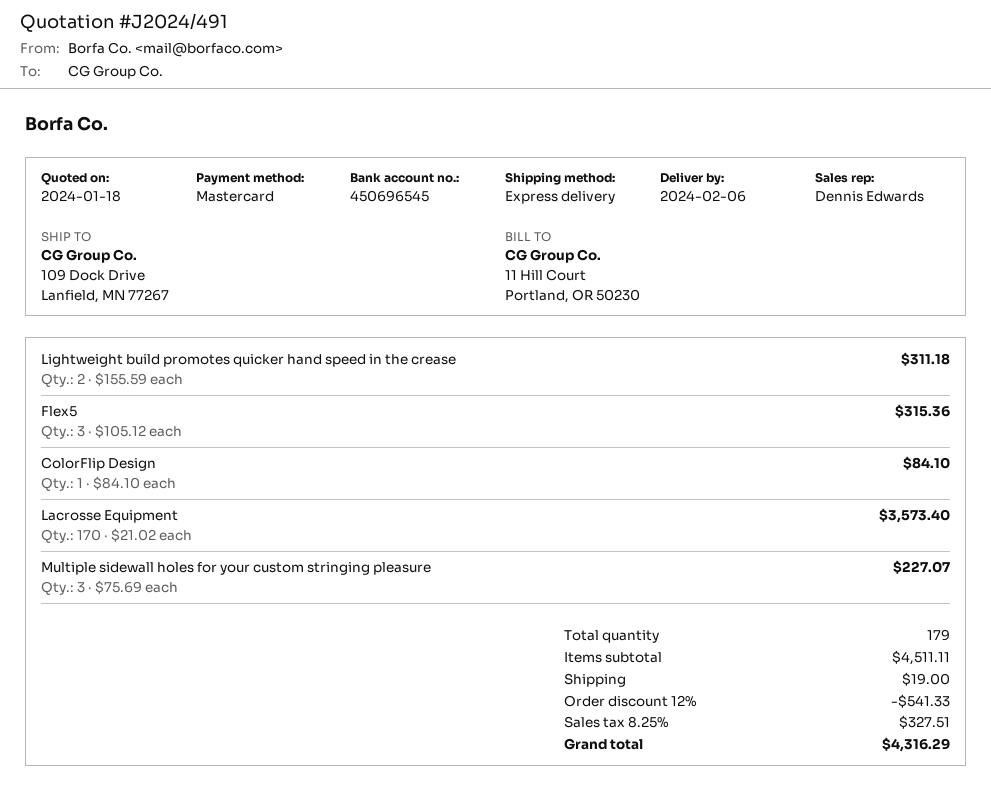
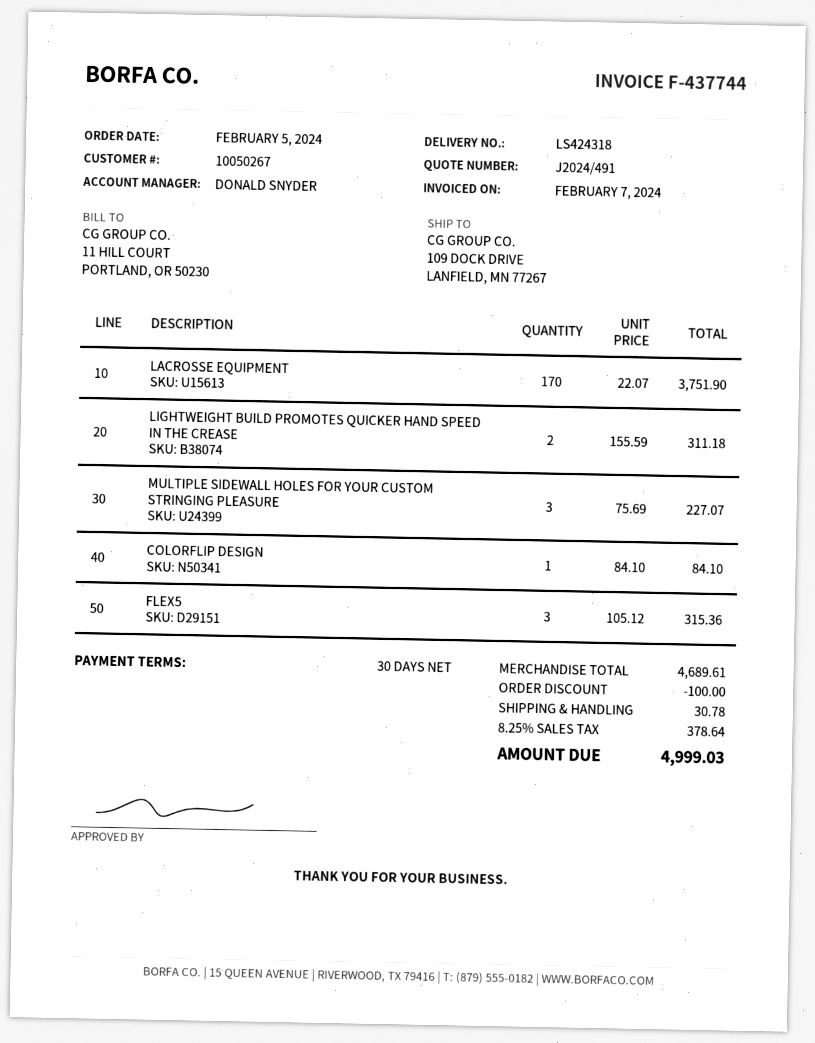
sales rep: Dennis Edwards -> DONALD SNYDER
Lacrosse Equipment: 170 x 21.02 = 3573.40 -> 170 x 22.07 = 3751.90
subtotal: 4511.11 -> 4689.61
discount: 541.33 -> 100.00
shipping: 19.00 -> 30.78
tax: 8.25% = 327.51 -> 8.25% = 378.64
total: 4316.29 -> 4999.03

